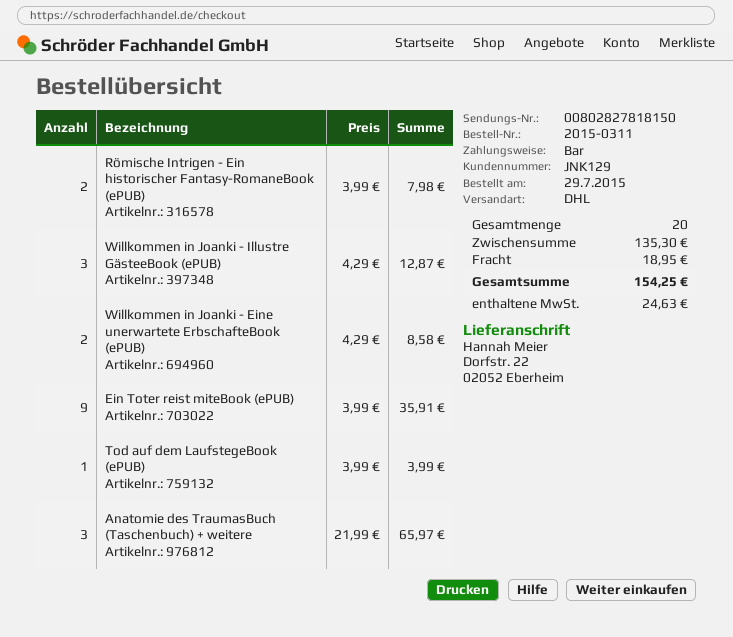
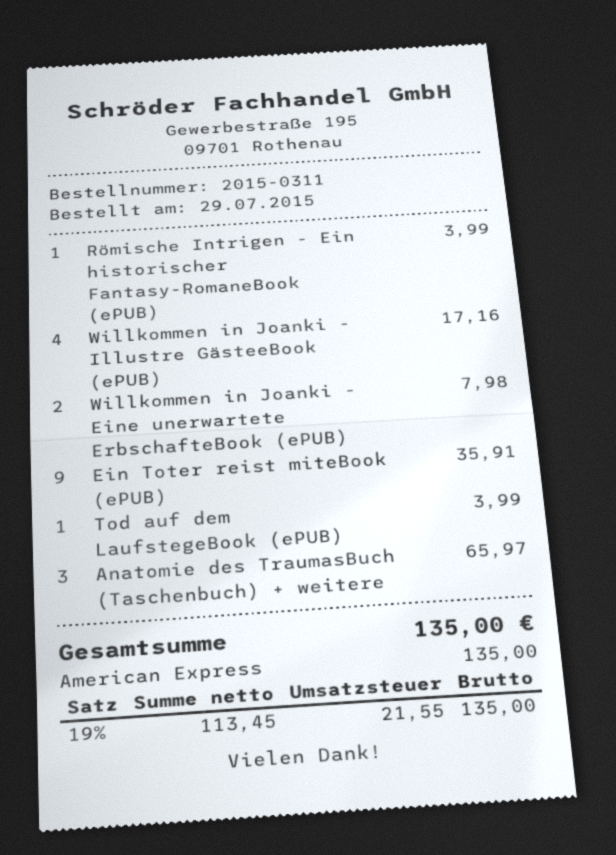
payment method: cash -> American Express
Römische Intrigen - Ein historischer Fantasy-RomaneBook (ePUB): 2 for 7.98 -> 1 for 3.99
Willkommen in Joanki - Illustre GästeeBook (ePUB): 3 for 12.87 -> 4 for 17.16
Willkommen in Joanki - Eine unerwartete ErbschafteBook (ePUB): 2 for 8.58 -> 2 for 7.98
shipping: 18.95 -> none
tax: 24.63 -> 21.55
total: 154.25 -> 135.00

